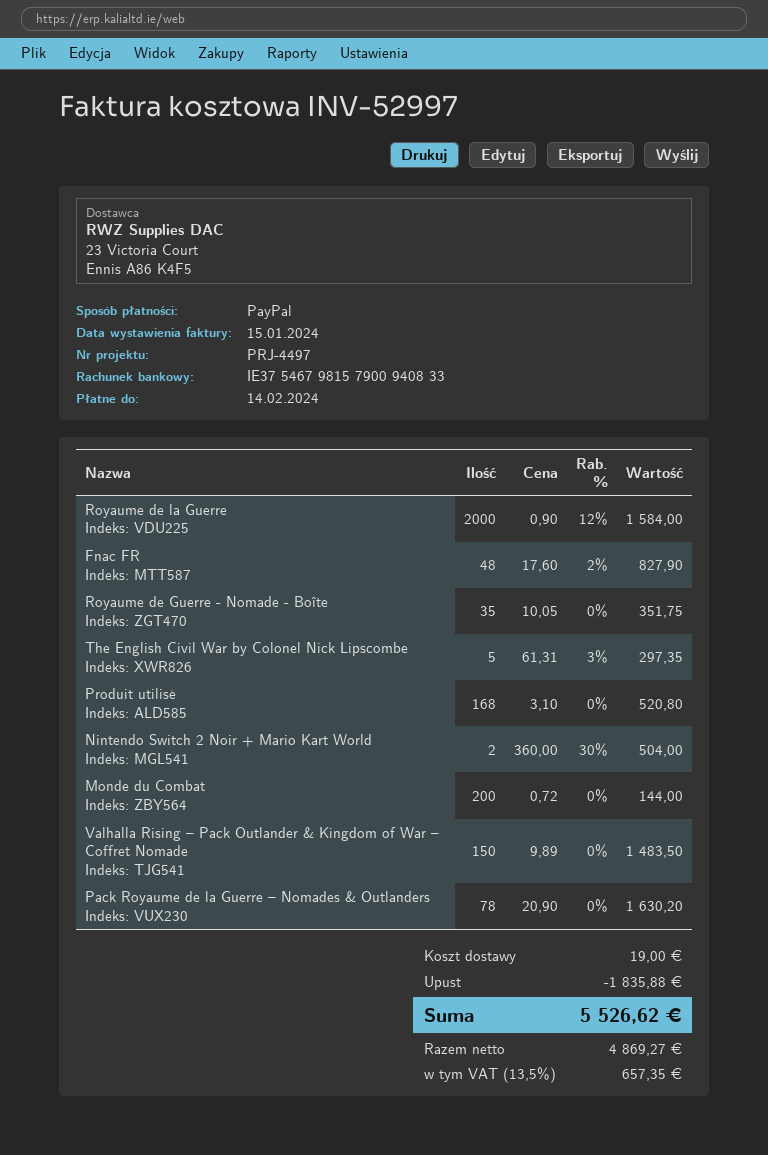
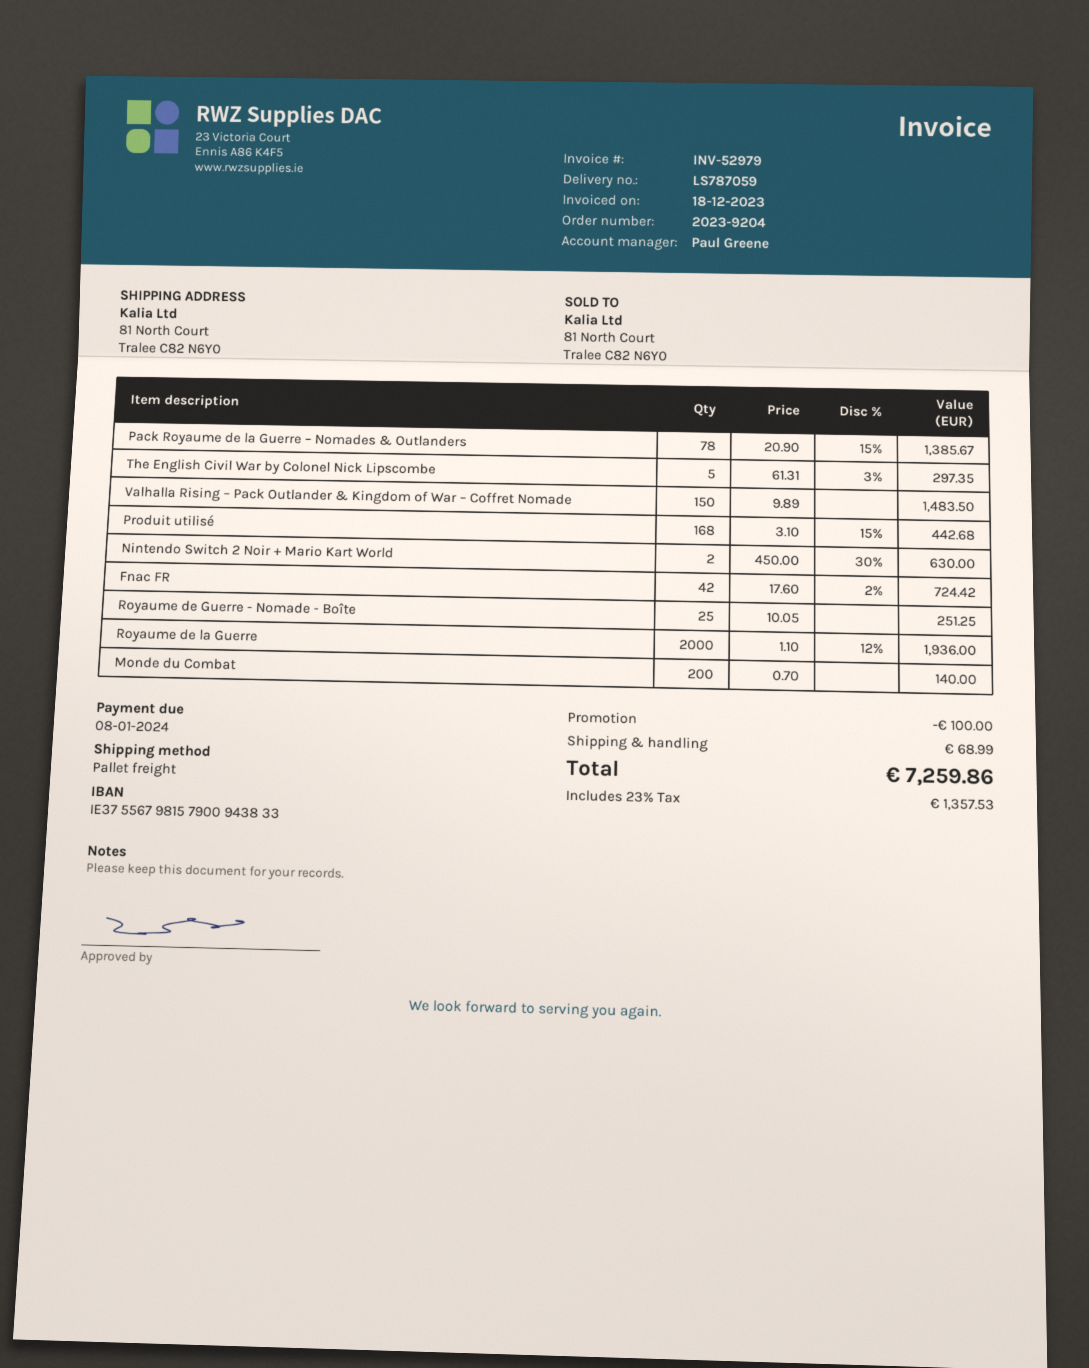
invoice number: INV-52997 -> INV-52979
invoice date: 2024-01-15 -> 2023-12-18
due date: 2024-02-14 -> 2024-01-08
bank account: IE37546798157900940833 -> IE37556798157900943833
Royaume de la Guerre: 2000 x 0.90 - 12% = 1584.00 -> 2000 x 1.10 - 12% = 1936.00
Fnac FR: 48 x 17.60 - 2% = 827.90 -> 42 x 17.60 - 2% = 724.42
Royaume de Guerre - Nomade - Boîte: 35 x 10.05 = 351.75 -> 25 x 10.05 = 251.25
Produit utilisé: 168 x 3.10 = 520.80 -> 168 x 3.10 - 15% = 442.68
Nintendo Switch 2 Noir + Mario Kart World: 2 x 360.00 - 30% = 504.00 -> 2 x 450.00 - 30% = 630.00
Monde du Combat: 200 x 0.72 = 144.00 -> 200 x 0.70 = 140.00
Pack Royaume de la Guerre – Nomades & Outlanders: 78 x 20.90 = 1630.20 -> 78 x 20.90 - 15% = 1385.67
discount: 1835.88 -> 100.00
shipping: 19.00 -> 68.99
tax: 13.5% = 657.35 -> 23% = 1357.53
total: 5526.62 -> 7259.86

